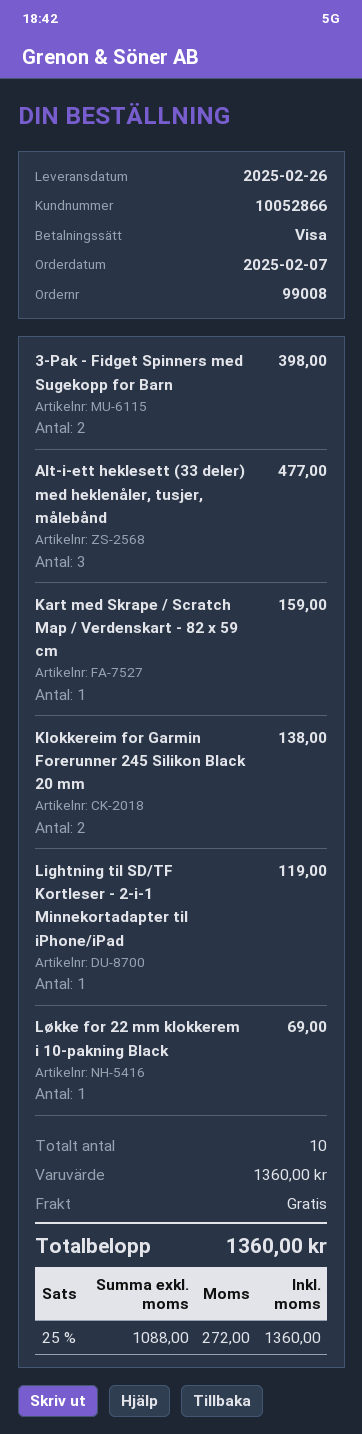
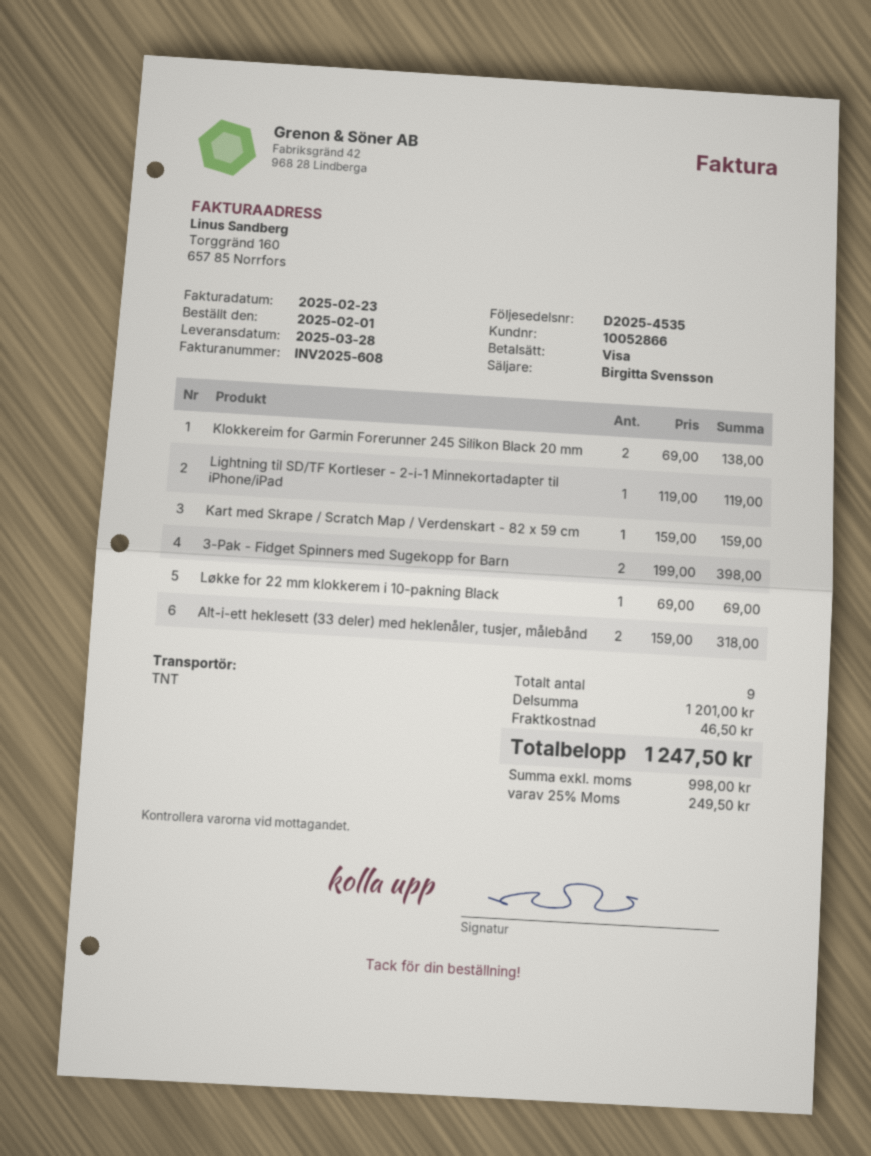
order date: 2025-02-07 -> 2025-02-01
delivery date: 2025-02-26 -> 2025-03-28
Alt-i-ett heklesett (33 deler) med heklenåler, tusjer, målebånd: 3 for 477.00 -> 2 for 318.00
total quantity: 10 -> 9
subtotal: 1360.00 -> 1201.00
shipping: 0.00 -> 46.50
net: 1088.00 -> 998.00
tax: 25% = 272.00 -> 25% = 249.50
total: 1360.00 -> 1247.50

